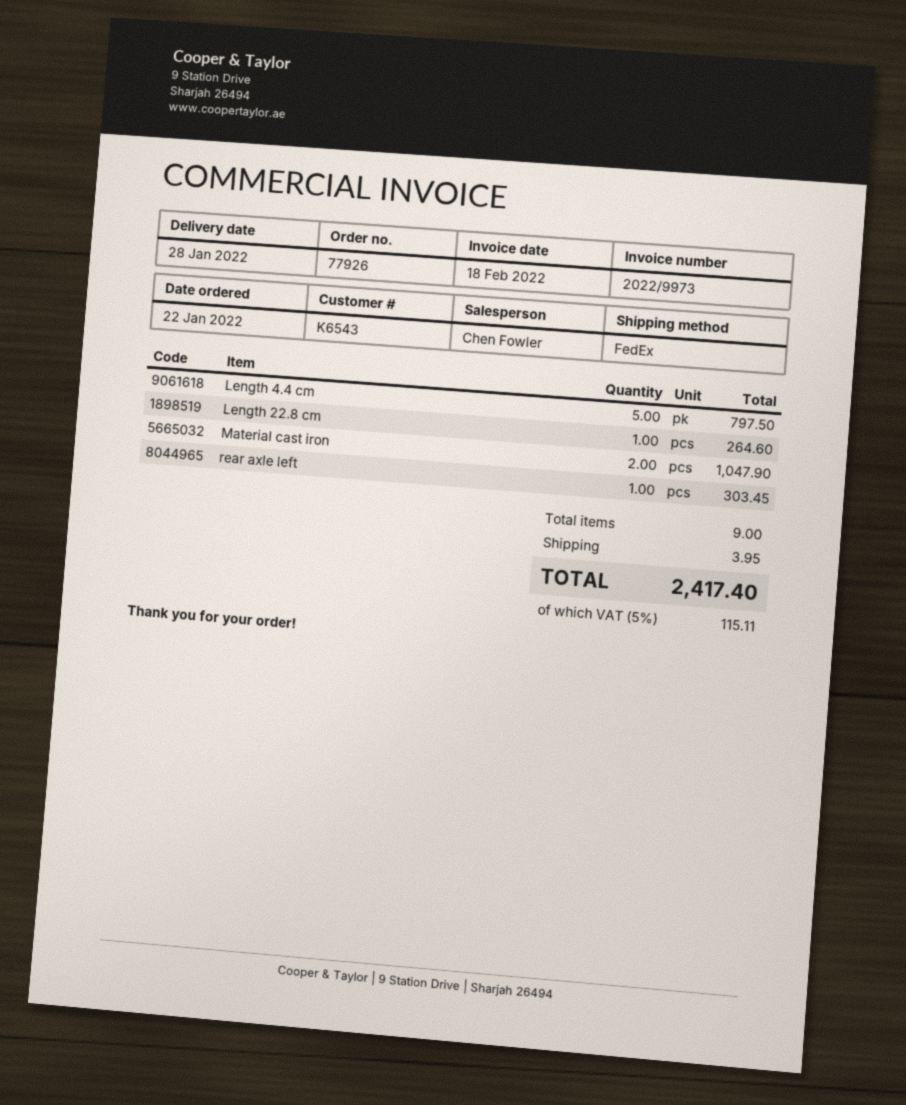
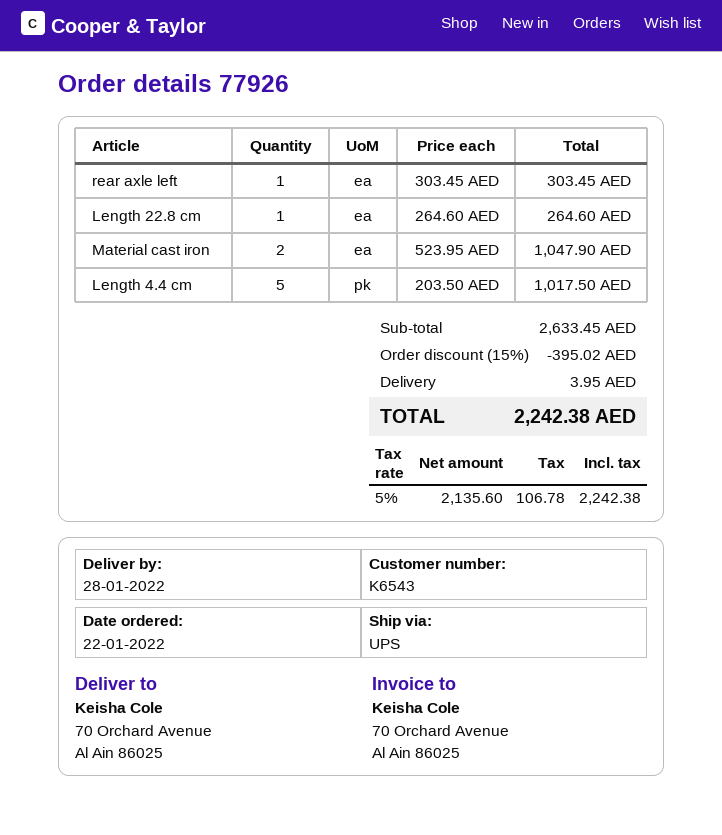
shipping method: FedEx -> UPS
Length 4.4 cm: 5 for 797.50 -> 5 for 1017.50
discount: none -> 15% = 395.02
tax: 5% = 115.11 -> 5% = 106.78
total: 2417.40 -> 2242.38

